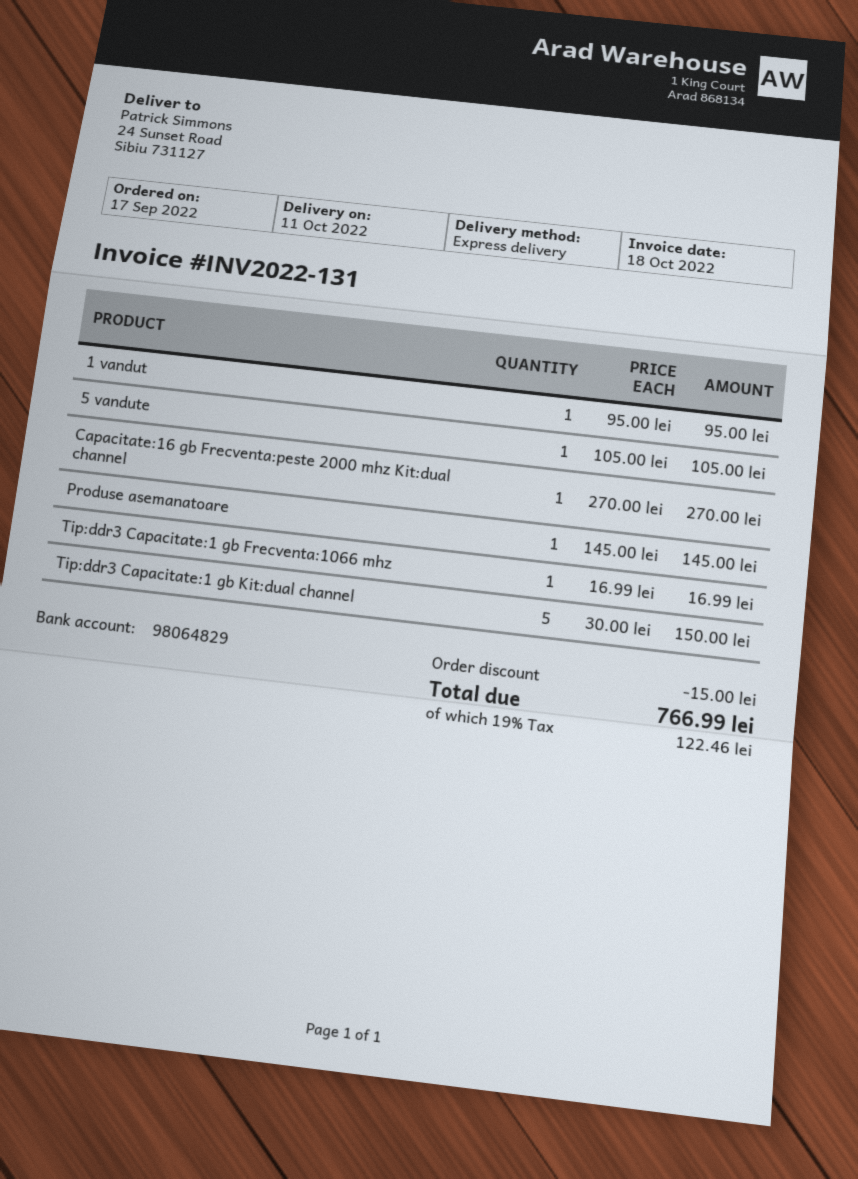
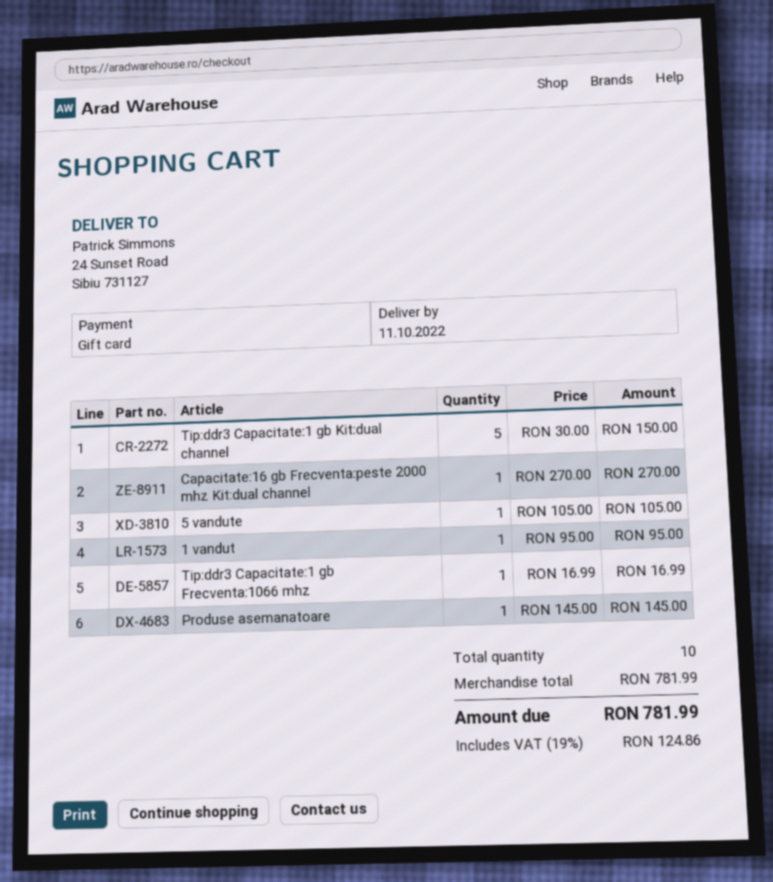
discount: 15.00 -> none
tax: 19% = 122.46 -> 19% = 124.86
total: 766.99 -> 781.99

